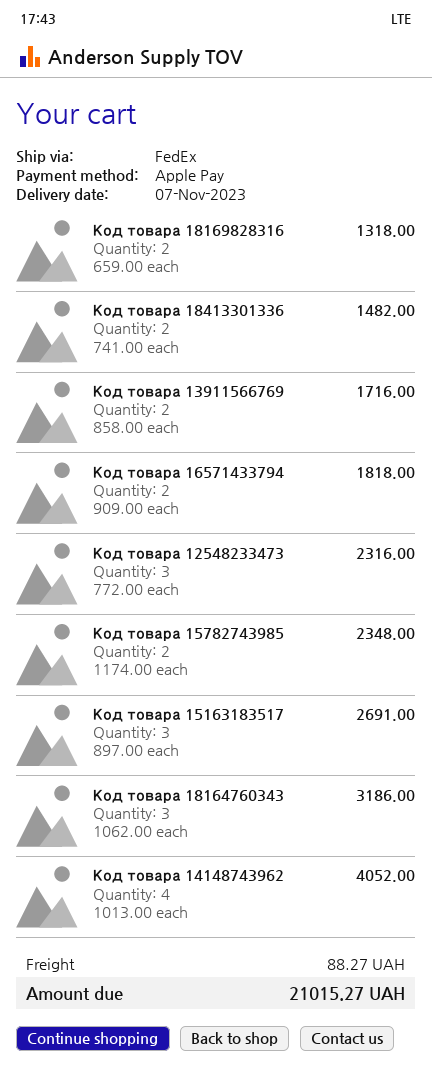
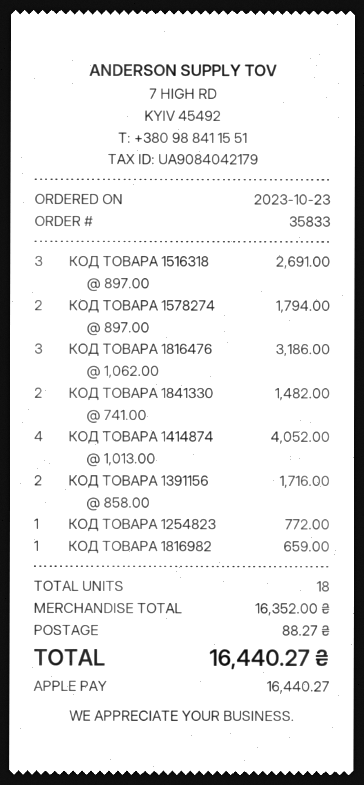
Код товара 18169828316: 2 x 659.00 = 1318.00 -> 1 x 659.00 = 659.00
Код товара 16571433794: 2 x 909.00 = 1818.00 -> none
Код товара 12548233473: 3 x 772.00 = 2316.00 -> 1 x 772.00 = 772.00
Код товара 15782743985: 2 x 1174.00 = 2348.00 -> 2 x 897.00 = 1794.00
total: 21015.27 -> 16440.27

